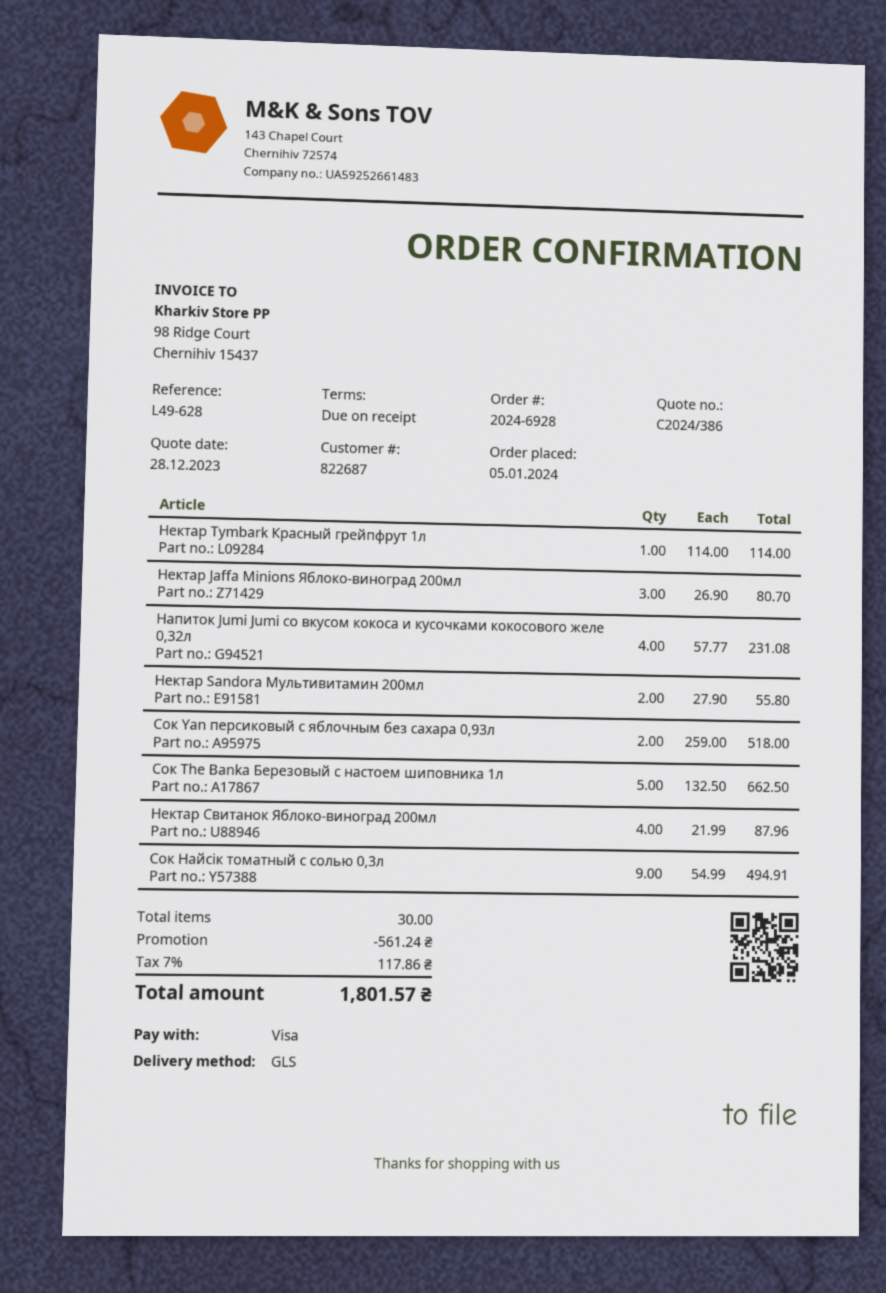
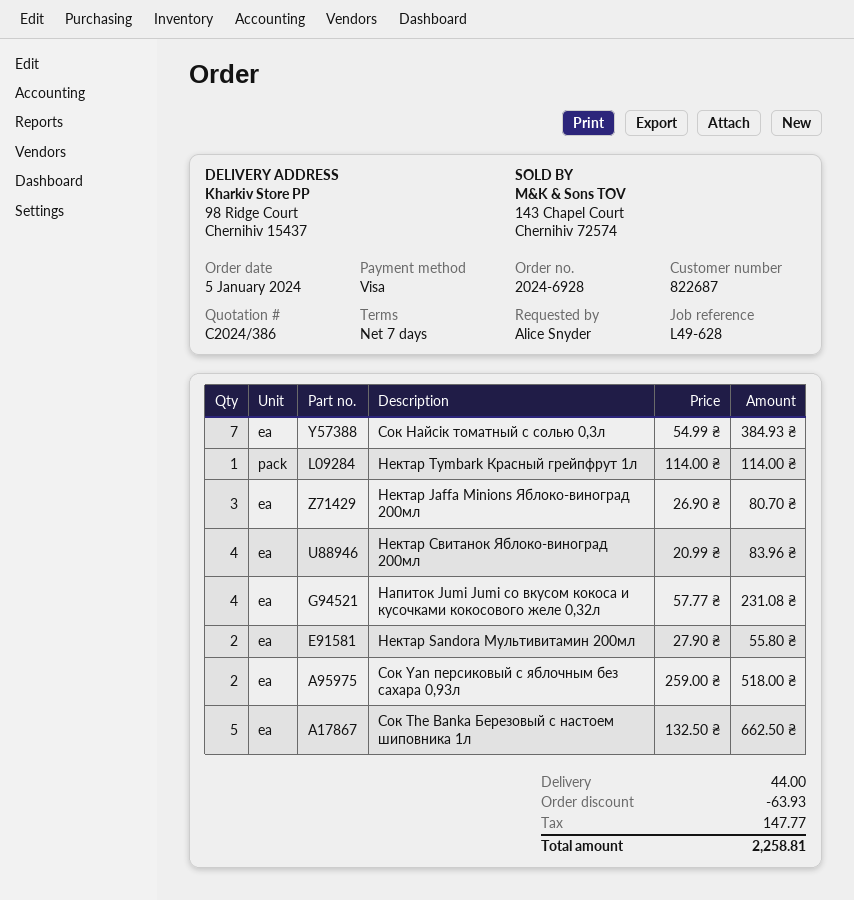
payment terms: on receipt -> 7 days
Нектар Свитанок Яблоко-виноград 200мл: 4 x 21.99 = 87.96 -> 4 x 20.99 = 83.96
Сок Найсік томатный с солью 0,3л: 9 x 54.99 = 494.91 -> 7 x 54.99 = 384.93
discount: 561.24 -> 63.93
shipping: none -> 44.00
tax: 117.86 -> 147.77
total: 1801.57 -> 2258.81

